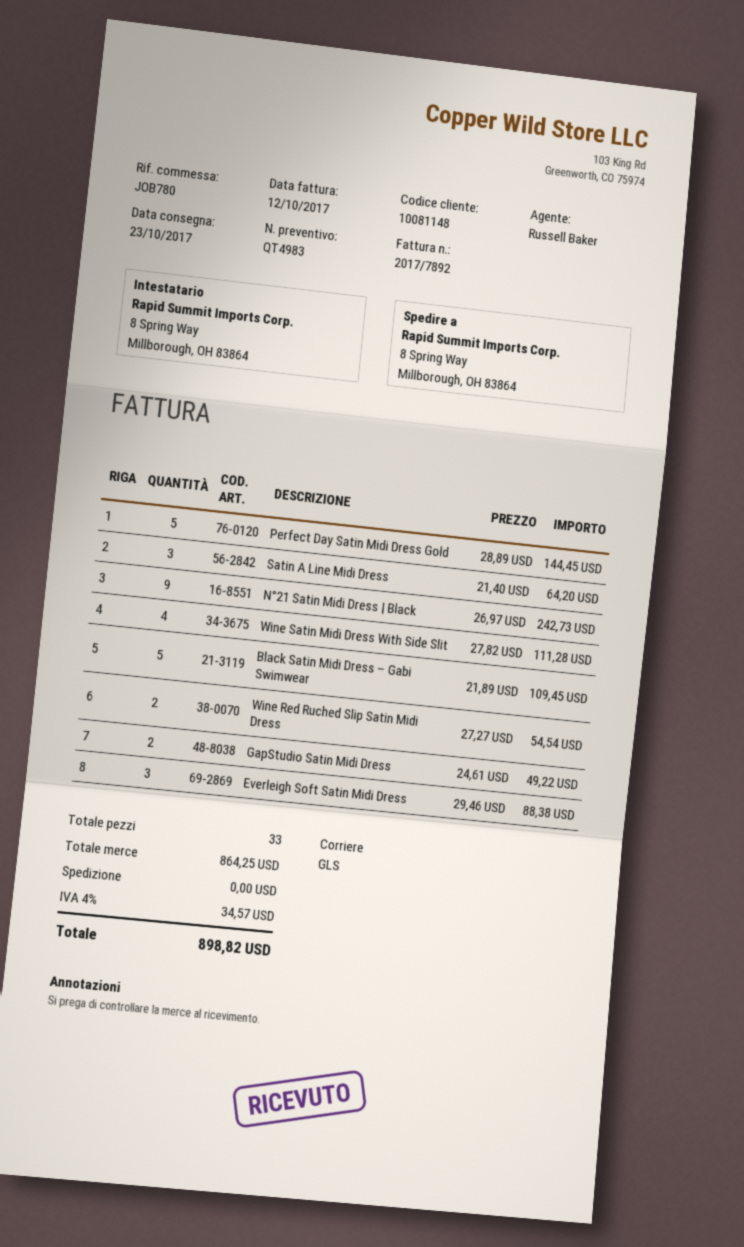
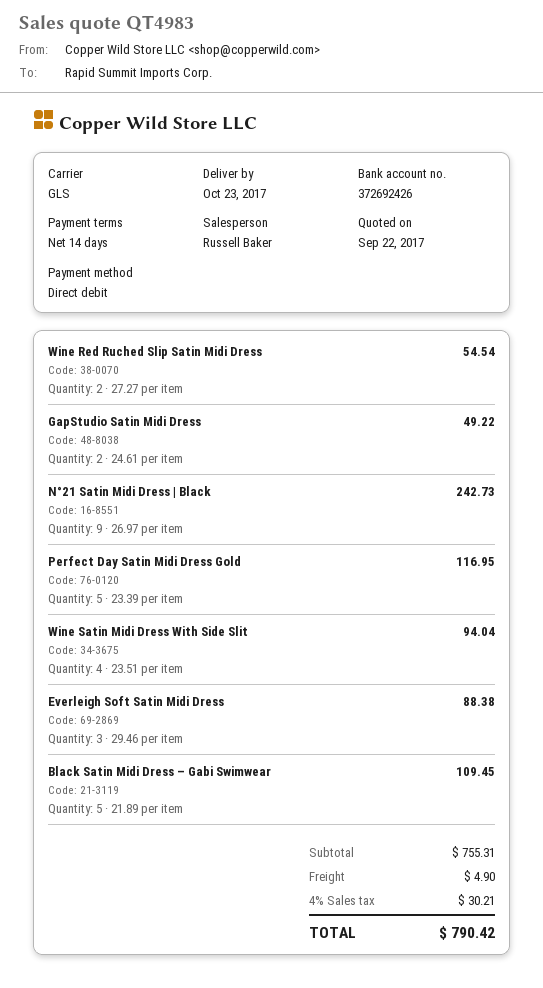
Perfect Day Satin Midi Dress Gold: 5 x 28.89 = 144.45 -> 5 x 23.39 = 116.95
Satin A Line Midi Dress: 3 x 21.40 = 64.20 -> none
Wine Satin Midi Dress With Side Slit: 4 x 27.82 = 111.28 -> 4 x 23.51 = 94.04
subtotal: 864.25 -> 755.31
shipping: 0.00 -> 4.90
tax: 4% = 34.57 -> 4% = 30.21
total: 898.82 -> 790.42

